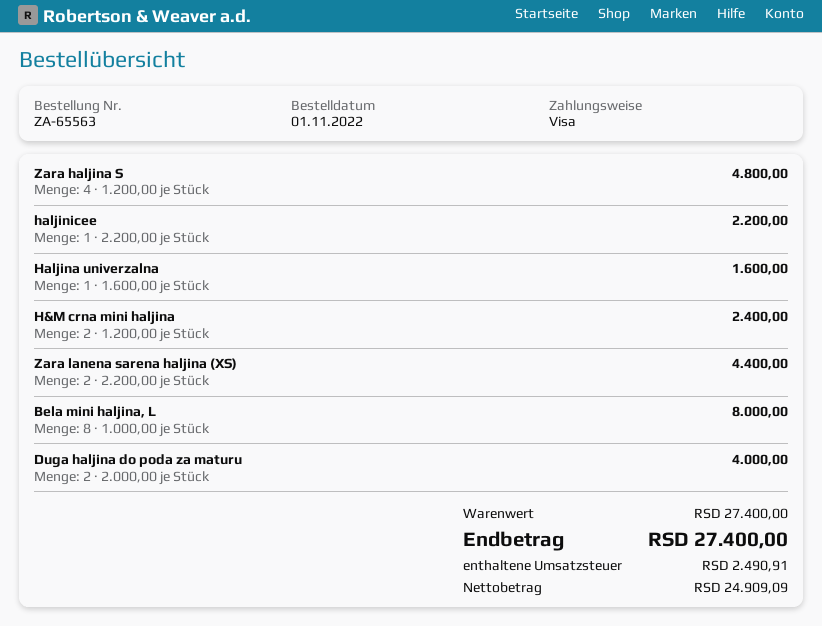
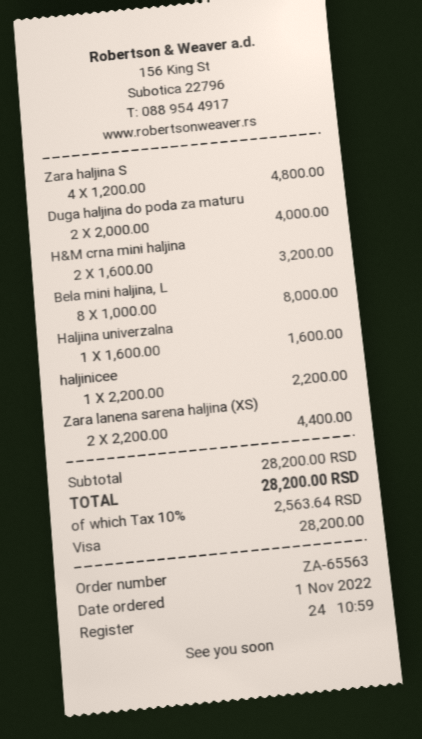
H&M crna mini haljina: 2 x 1200.00 = 2400.00 -> 2 x 1600.00 = 3200.00
subtotal: 27400.00 -> 28200.00
tax: 2490.91 -> 2563.64
total: 27400.00 -> 28200.00

